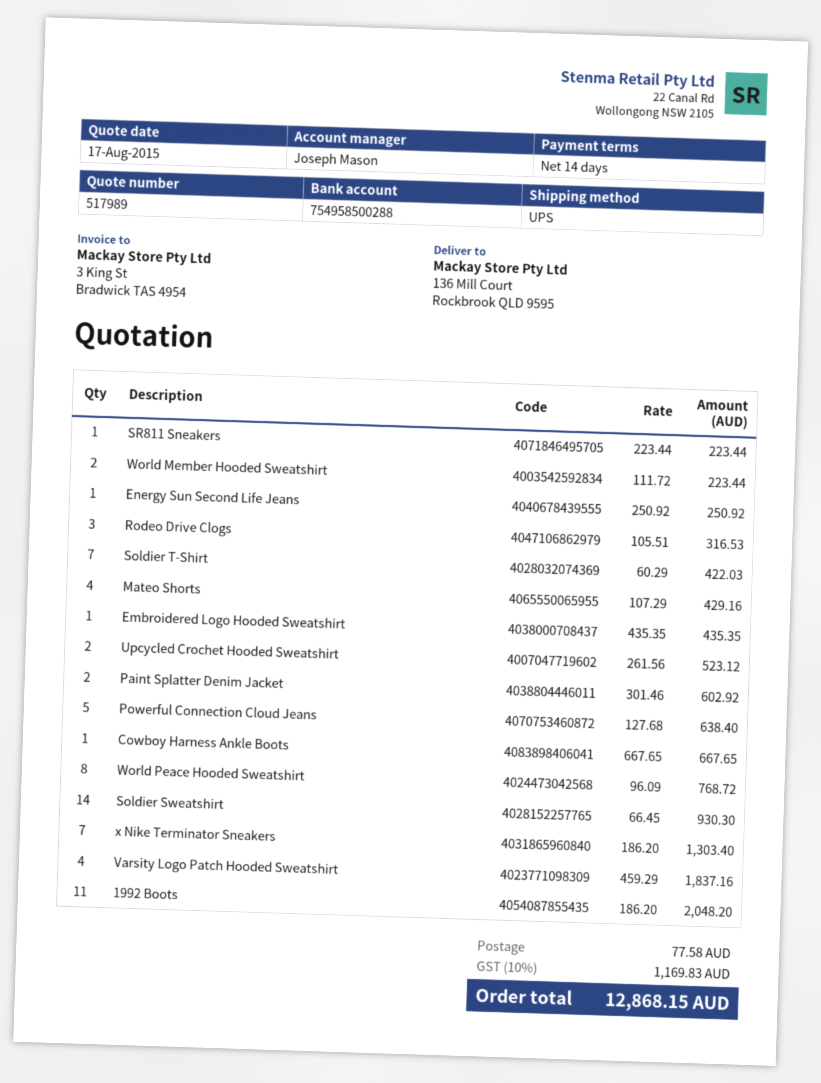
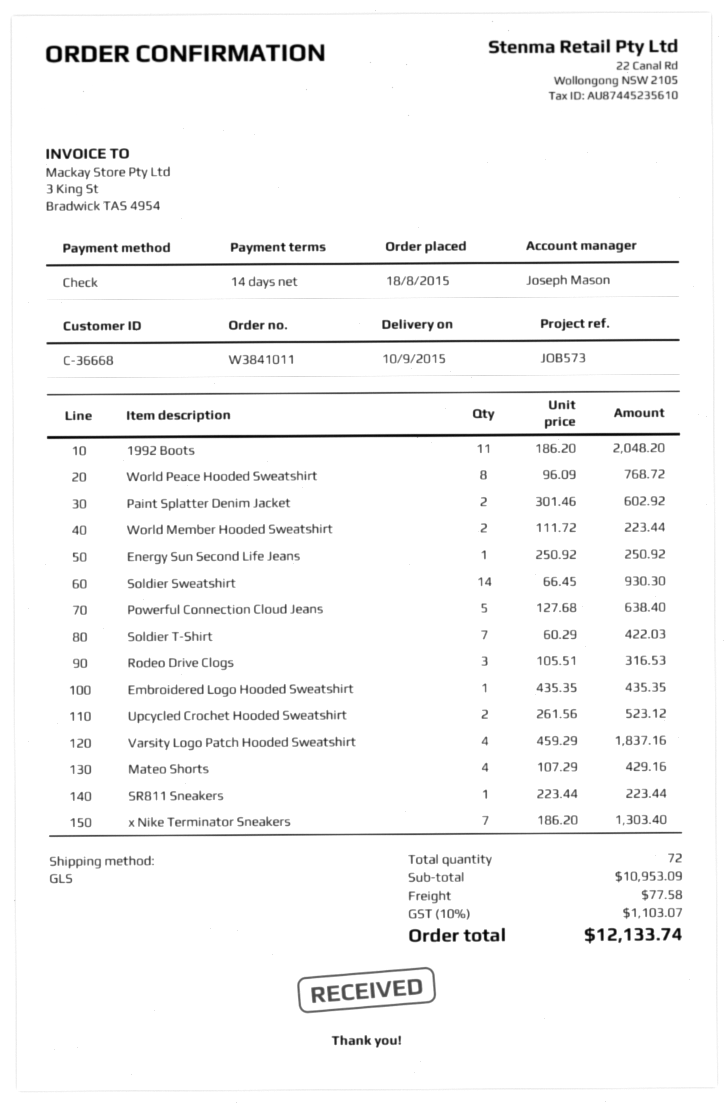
shipping method: UPS -> GLS
Cowboy Harness Ankle Boots: 1 x 667.65 = 667.65 -> none
tax: 10% = 1169.83 -> 10% = 1103.07
total: 12868.15 -> 12133.74

